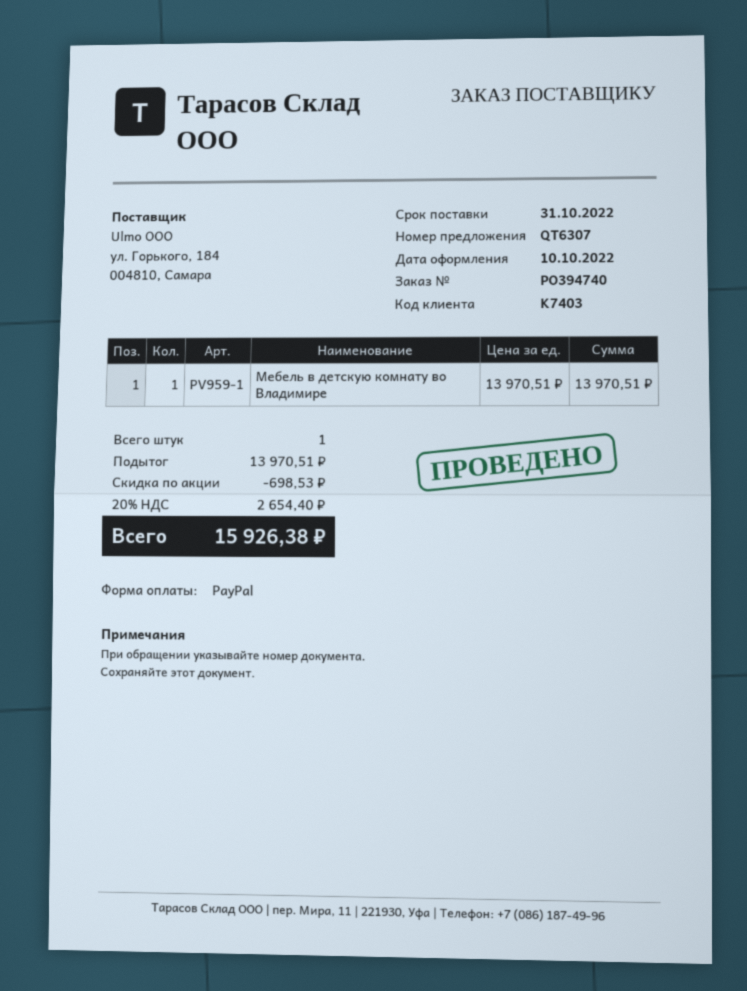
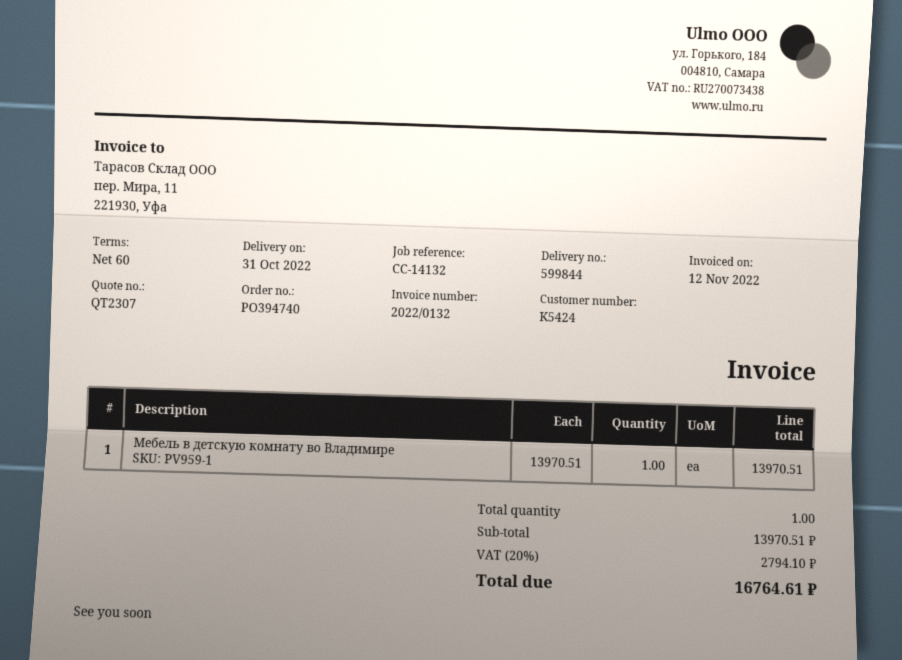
quote number: QT6307 -> QT2307
customer number: K7403 -> K5424
discount: 698.53 -> none
tax: 20% = 2654.40 -> 20% = 2794.10
total: 15926.38 -> 16764.61

